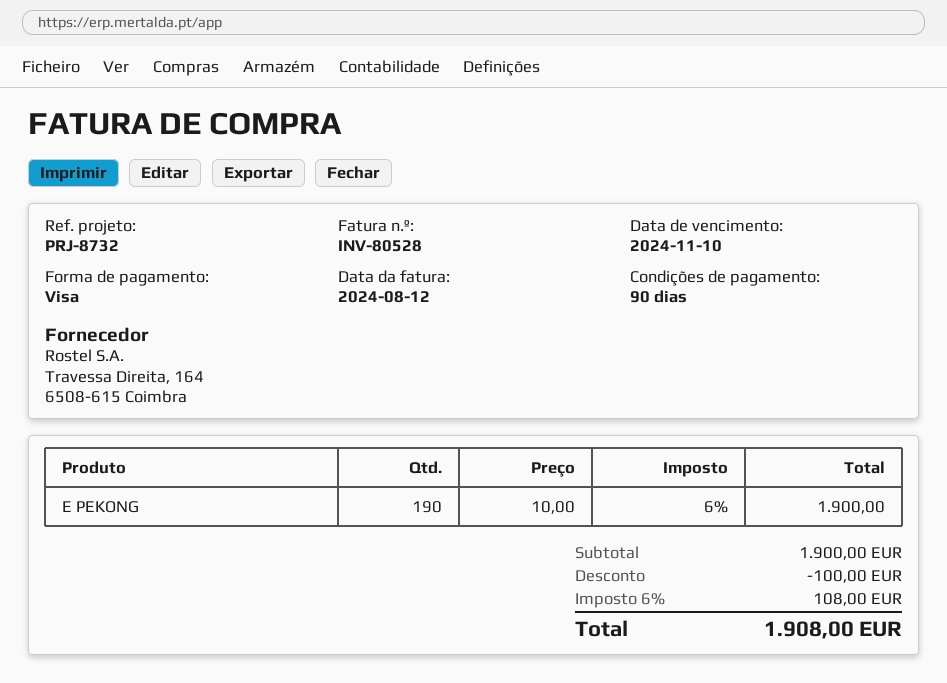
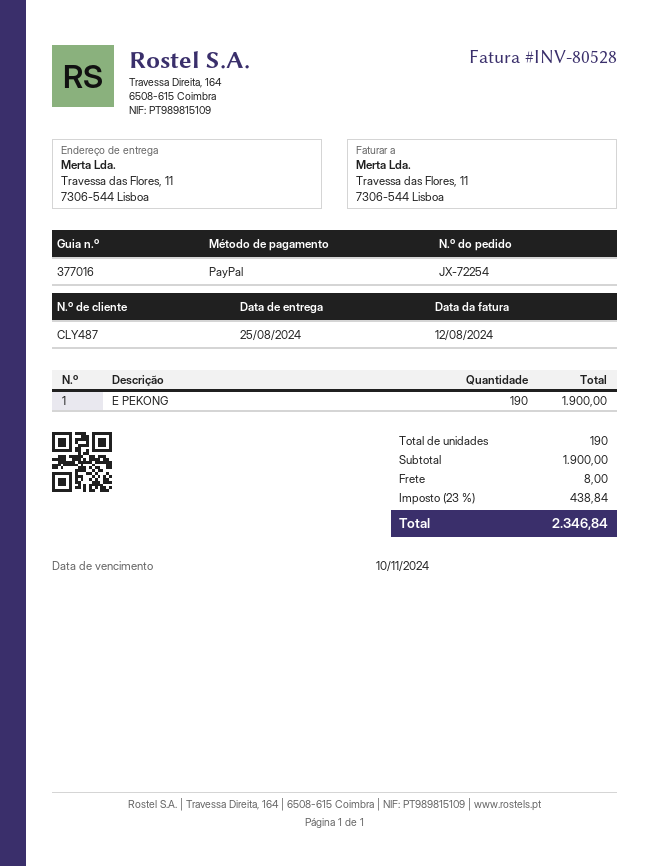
payment method: Visa -> PayPal
discount: 100.00 -> none
shipping: none -> 8.00
tax: 6% = 108.00 -> 23% = 438.84
total: 1908.00 -> 2346.84

